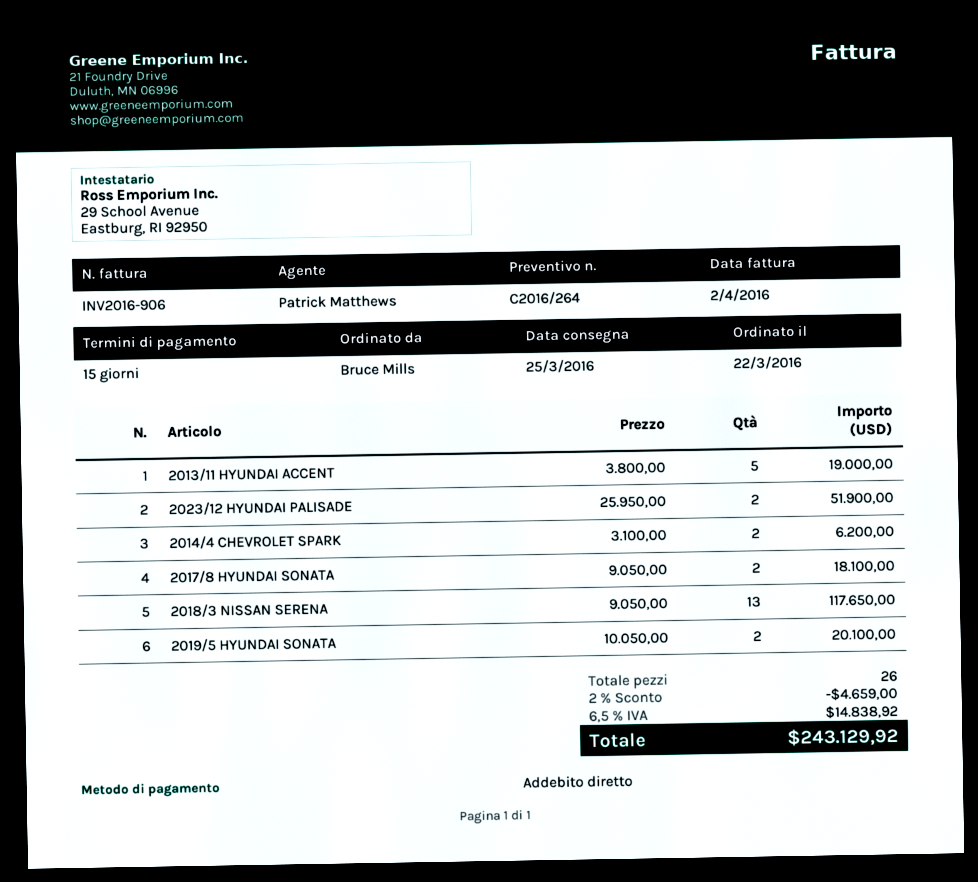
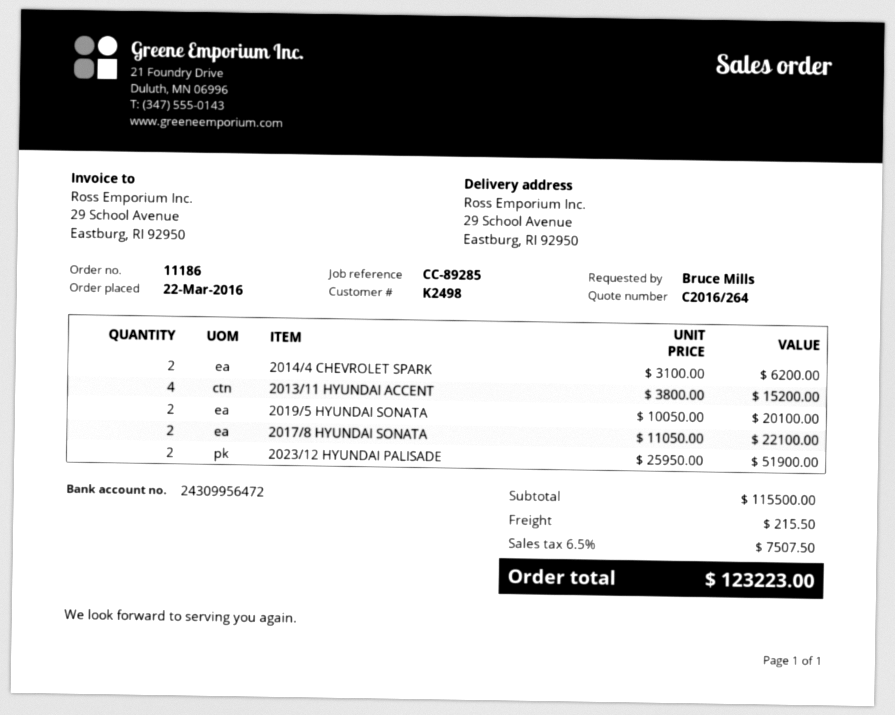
2013/11 HYUNDAI ACCENT: 5 x 3800.00 = 19000.00 -> 4 x 3800.00 = 15200.00
2017/8 HYUNDAI SONATA: 2 x 9050.00 = 18100.00 -> 2 x 11050.00 = 22100.00
2018/3 NISSAN SERENA: 13 x 9050.00 = 117650.00 -> none
discount: 2% = 4659.00 -> none
shipping: none -> 215.50
tax: 6.5% = 14838.92 -> 6.5% = 7507.50
total: 243129.92 -> 123223.00

